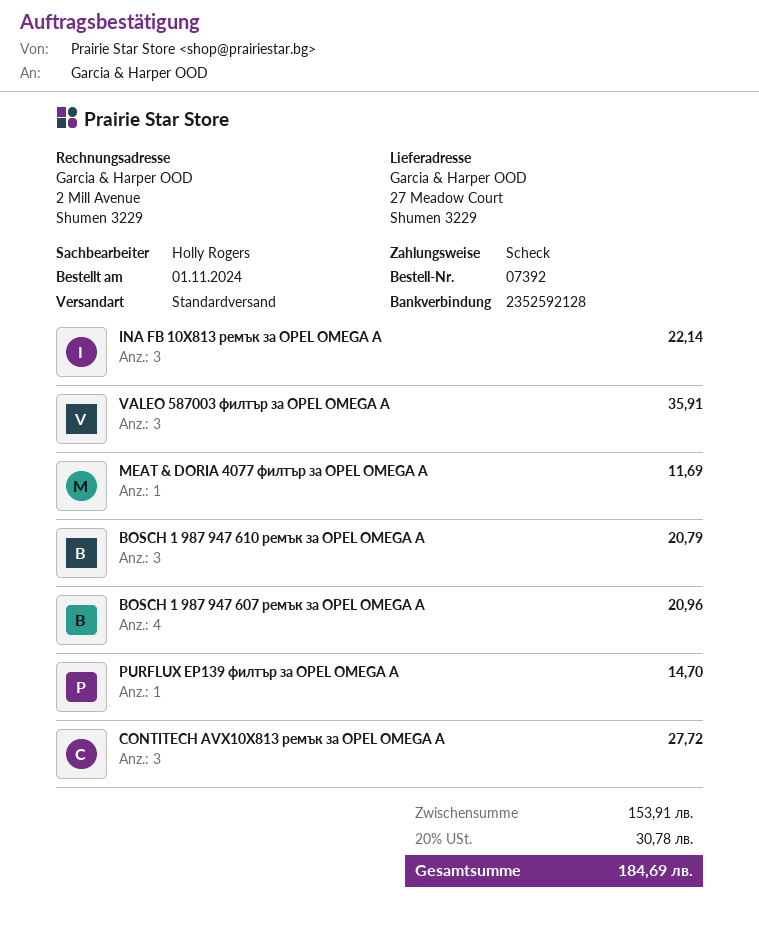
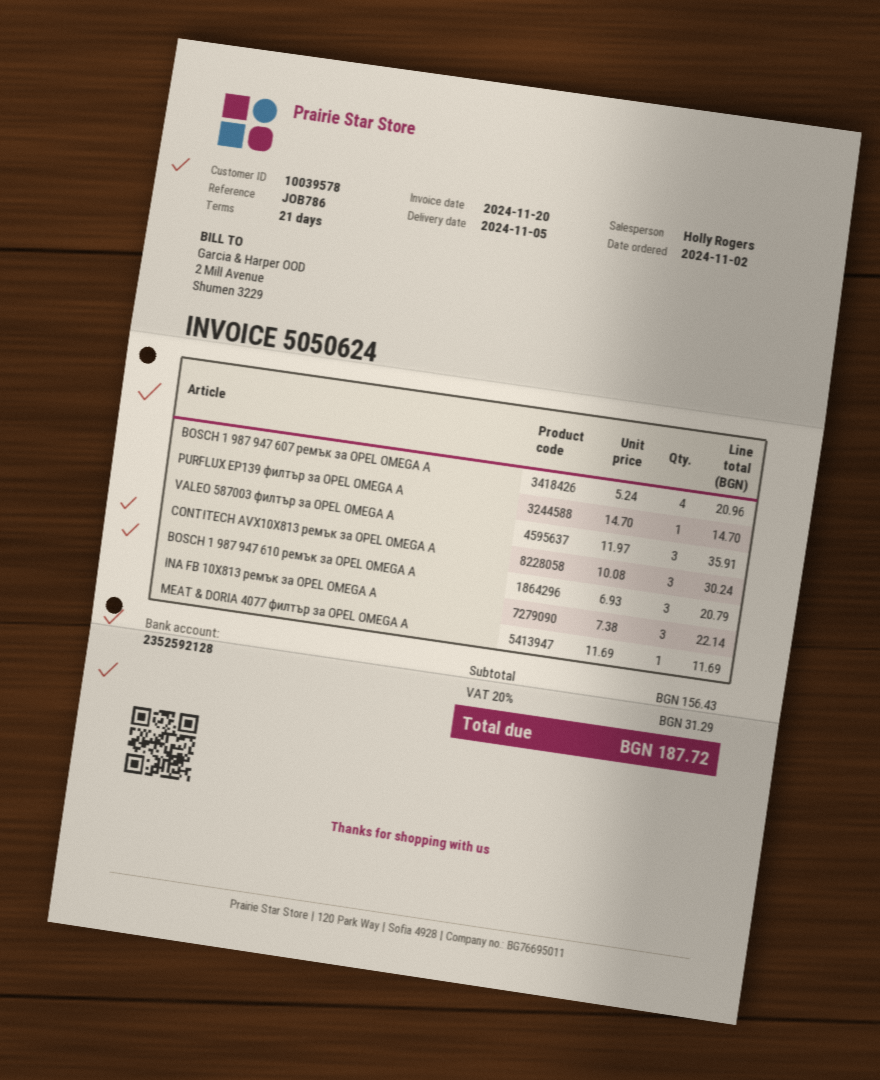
order date: 2024-11-01 -> 2024-11-02
CONTITECH AVX10X813 ремък за OPEL OMEGA A: 3 for 27.72 -> 3 for 30.24
subtotal: 153.91 -> 156.43
tax: 20% = 30.78 -> 20% = 31.29
total: 184.69 -> 187.72

